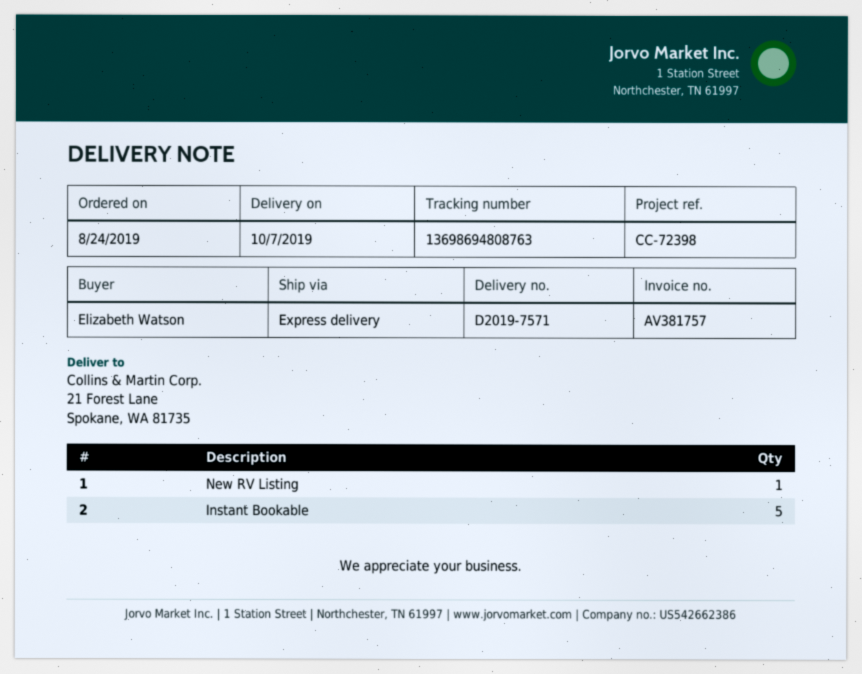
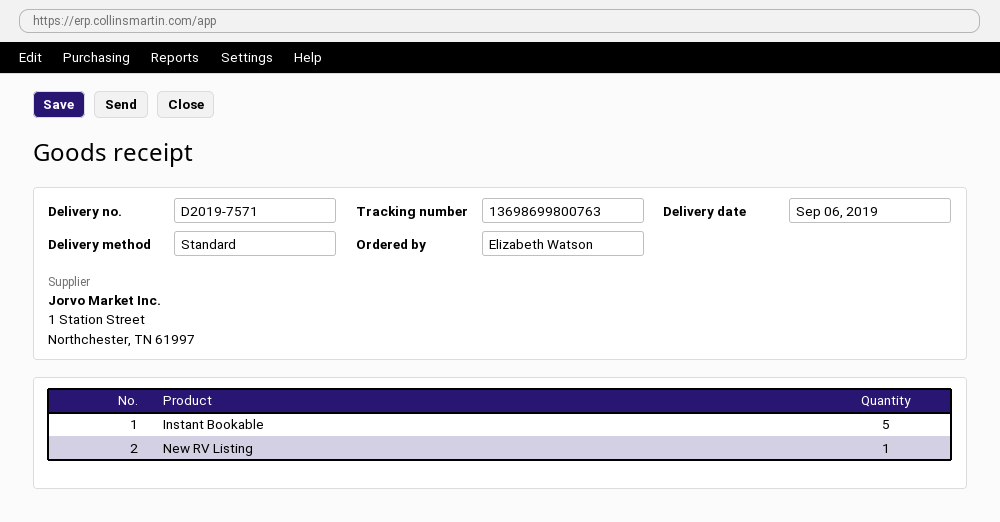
delivery date: 2019-10-07 -> 2019-09-06
shipping method: express -> standard
tracking number: 13698694808763 -> 13698699800763

